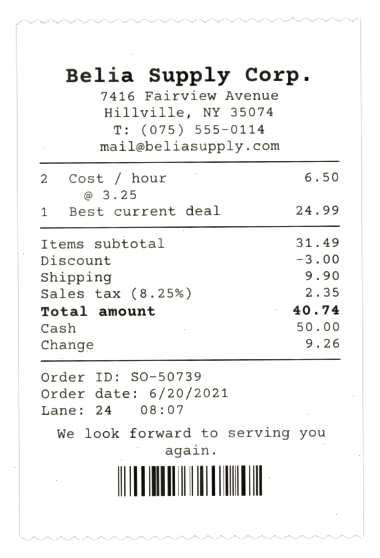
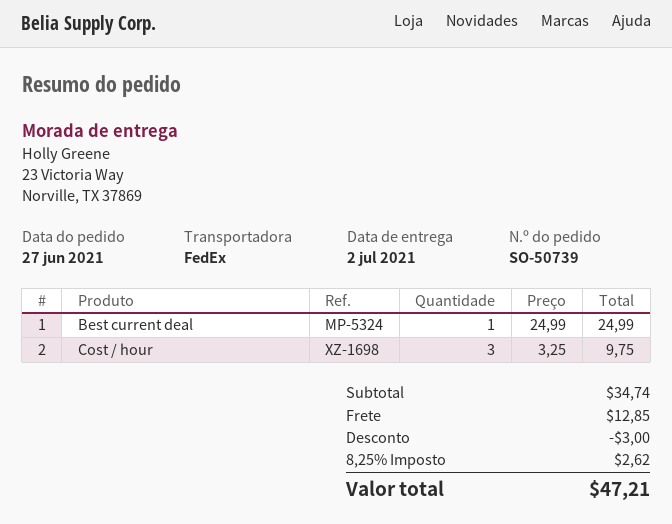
order date: 2021-06-20 -> 2021-06-27
Cost / hour: 2 x 3.25 = 6.50 -> 3 x 3.25 = 9.75
subtotal: 31.49 -> 34.74
shipping: 9.90 -> 12.85
tax: 8.25% = 2.35 -> 8.25% = 2.62
total: 40.74 -> 47.21

